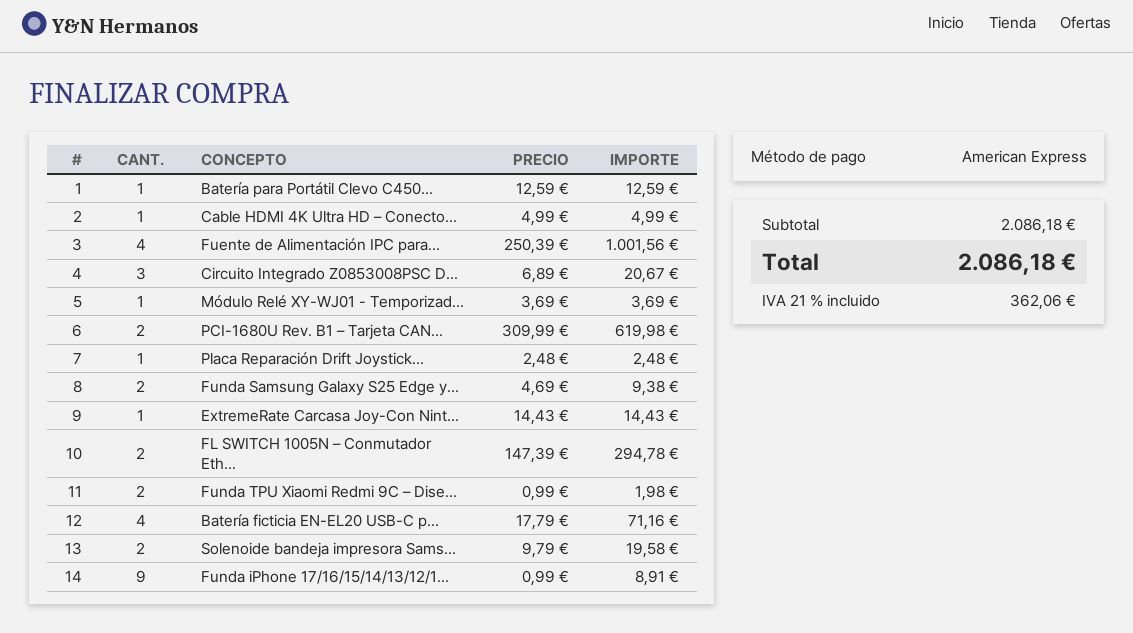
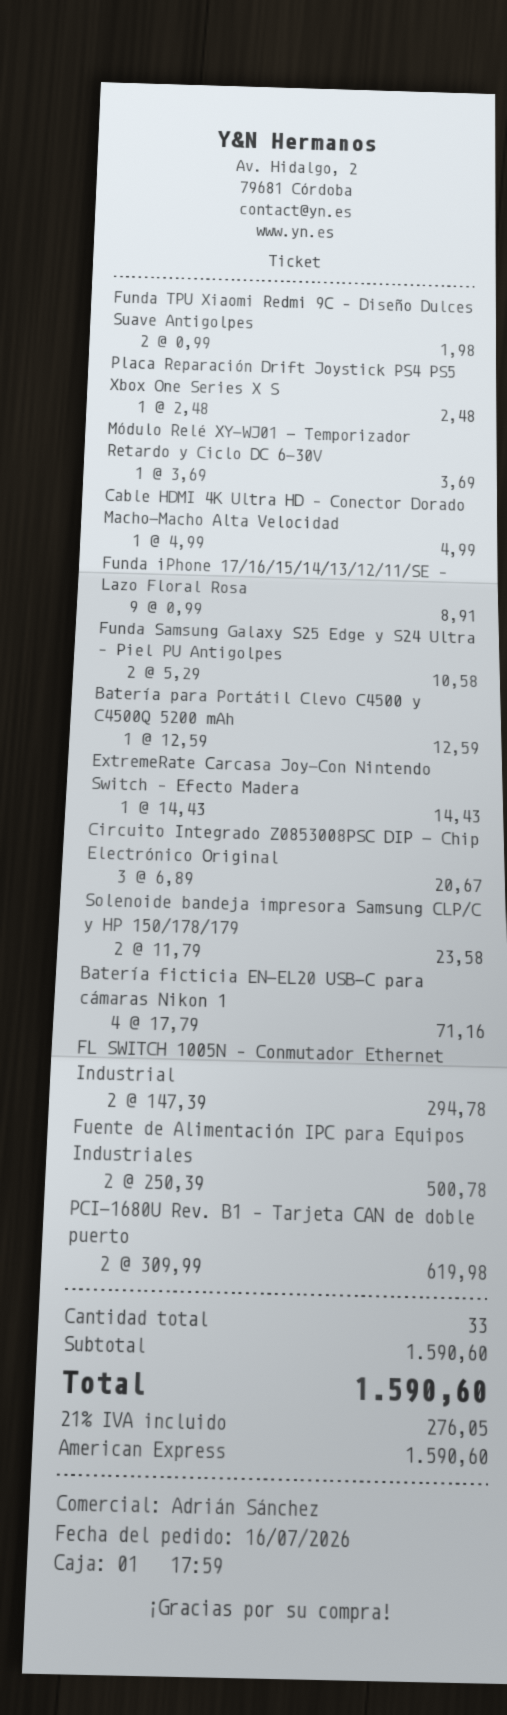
Fuente de Alimentación IPC para...: 4 x 250.39 = 1001.56 -> 2 x 250.39 = 500.78
Funda Samsung Galaxy S25 Edge y...: 2 x 4.69 = 9.38 -> 2 x 5.29 = 10.58
Solenoide bandeja impresora Sams...: 2 x 9.79 = 19.58 -> 2 x 11.79 = 23.58
subtotal: 2086.18 -> 1590.60
tax: 21% = 362.06 -> 21% = 276.05
total: 2086.18 -> 1590.60

